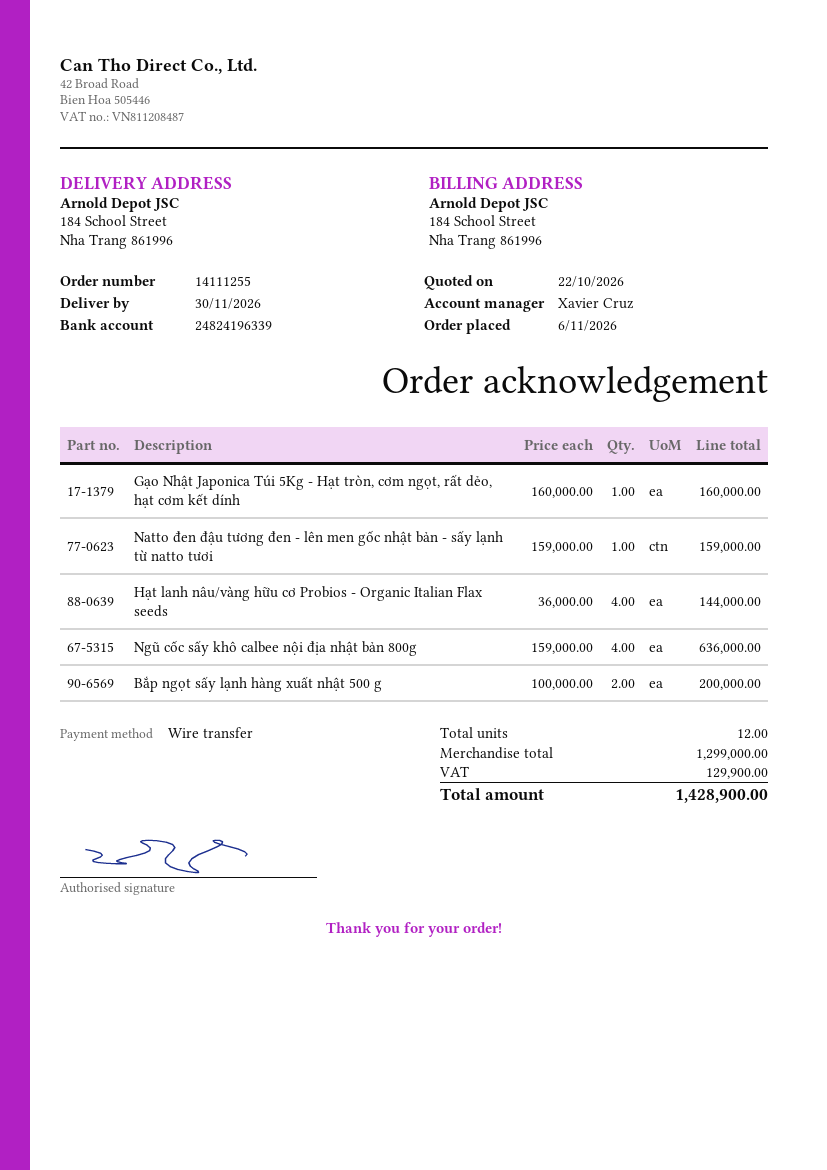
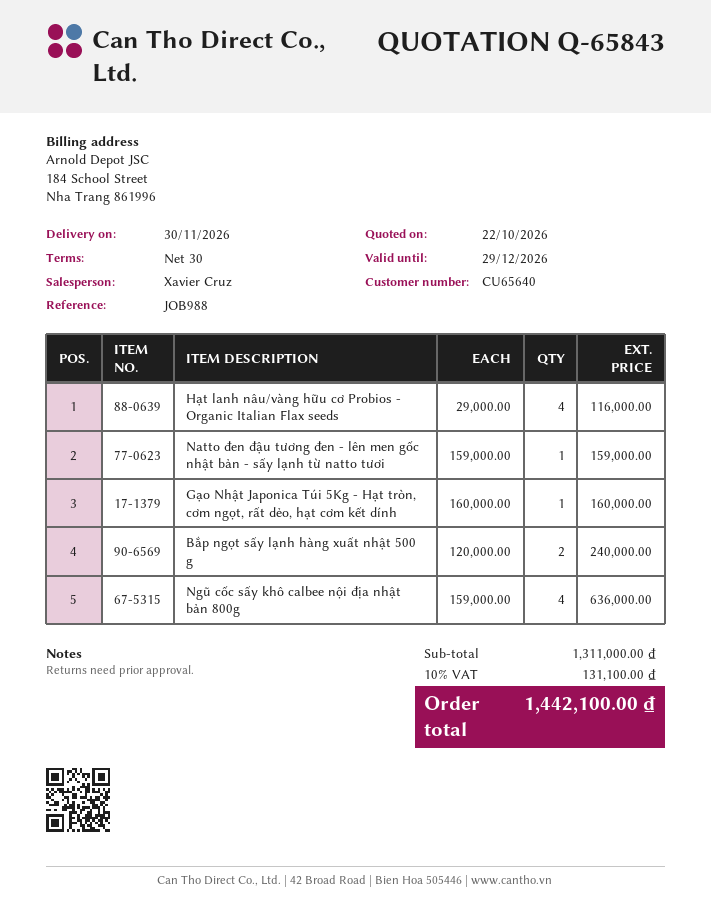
Hạt lanh nâu/vàng hữu cơ Probios - Organic Italian Flax seeds: 4 x 36000.00 = 144000.00 -> 4 x 29000.00 = 116000.00
Bắp ngọt sấy lạnh hàng xuất nhật 500 g: 2 x 100000.00 = 200000.00 -> 2 x 120000.00 = 240000.00
subtotal: 1299000.00 -> 1311000.00
tax: 129900.00 -> 131100.00
total: 1428900.00 -> 1442100.00

